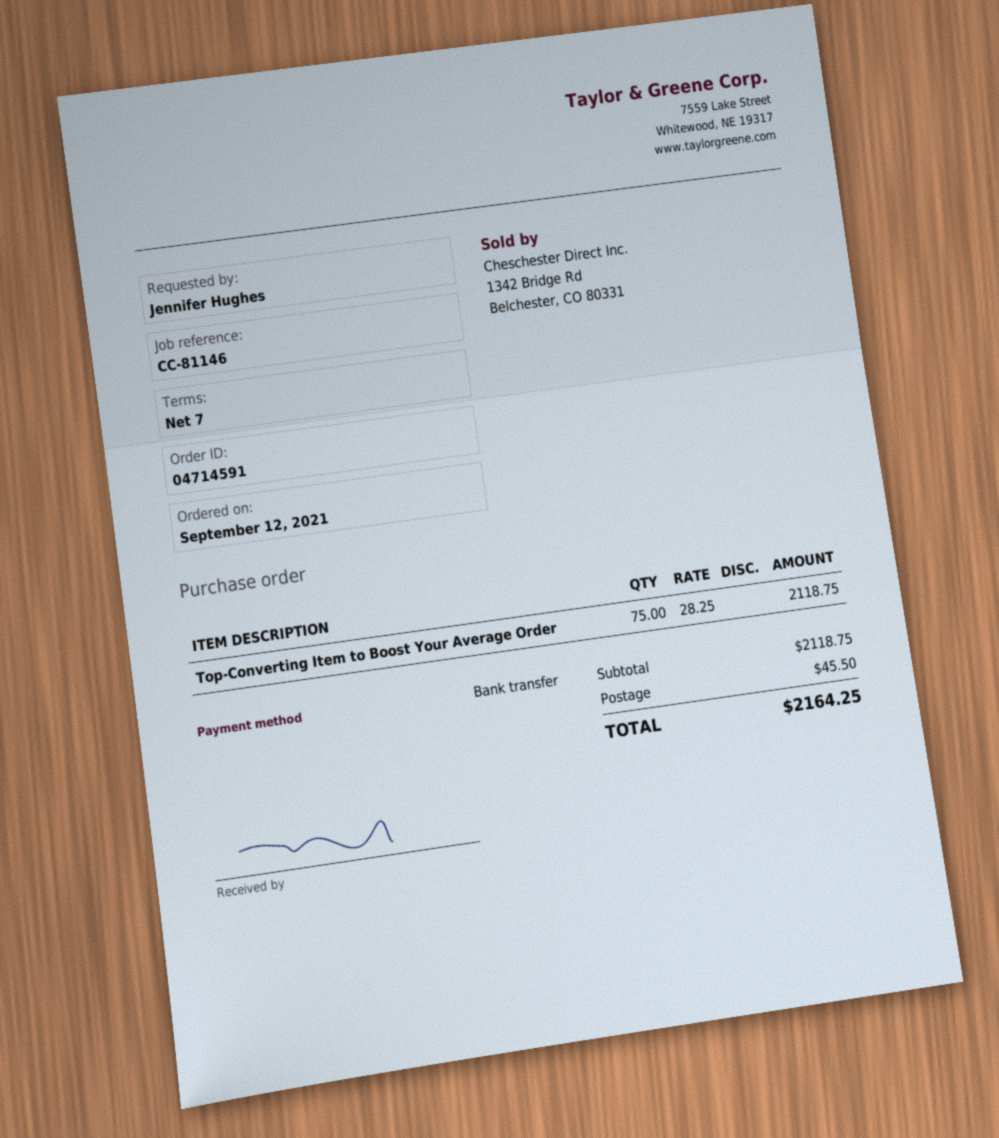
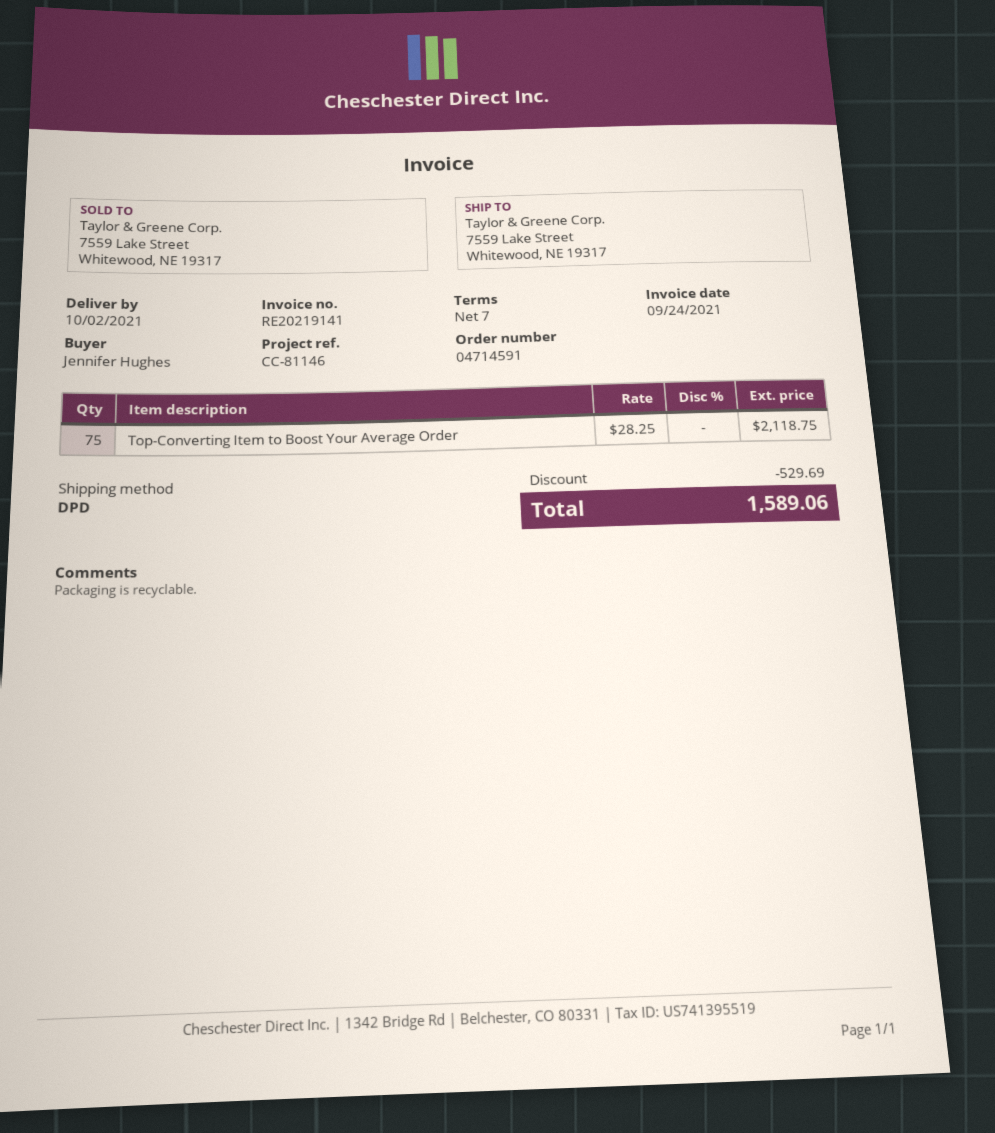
discount: none -> 529.69
shipping: 45.50 -> none
total: 2164.25 -> 1589.06

